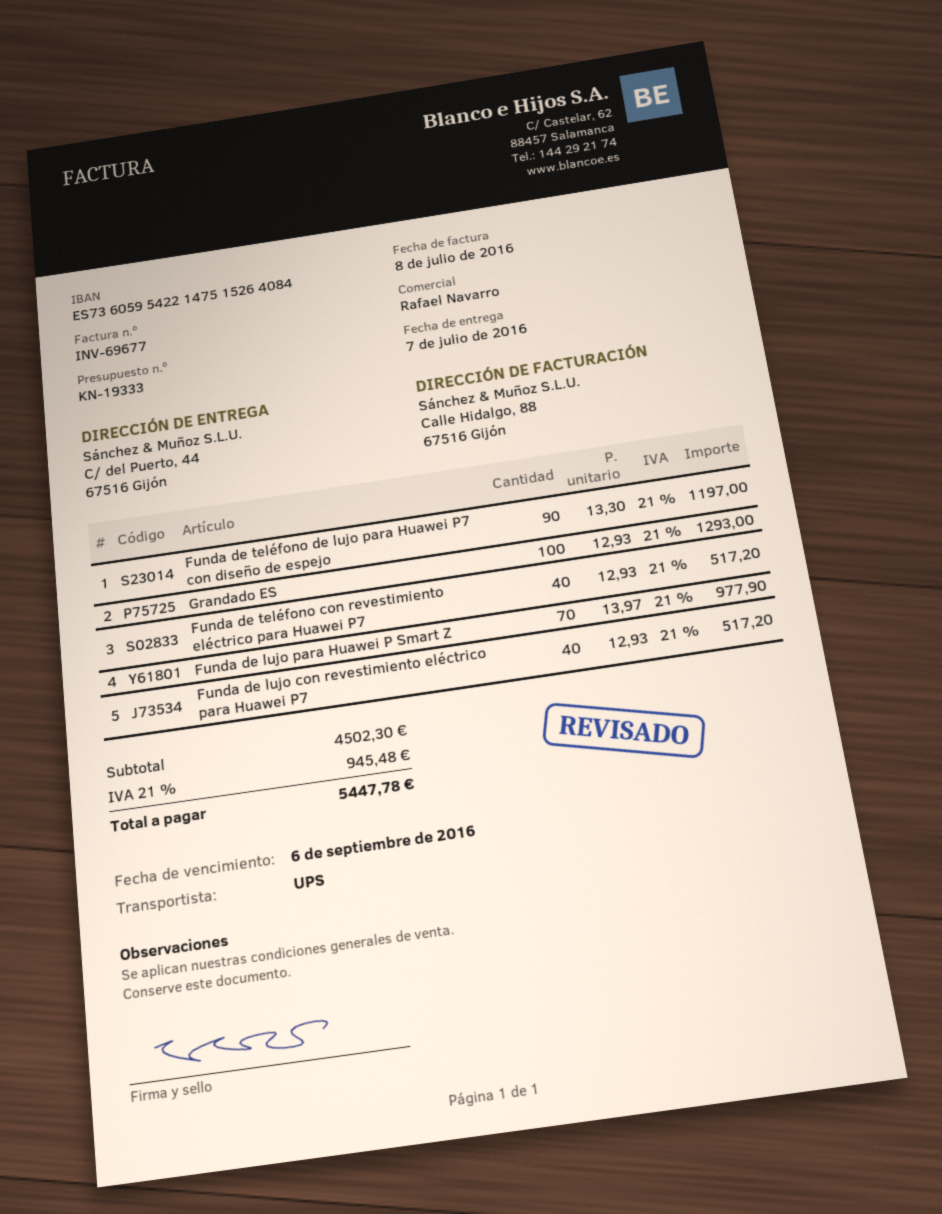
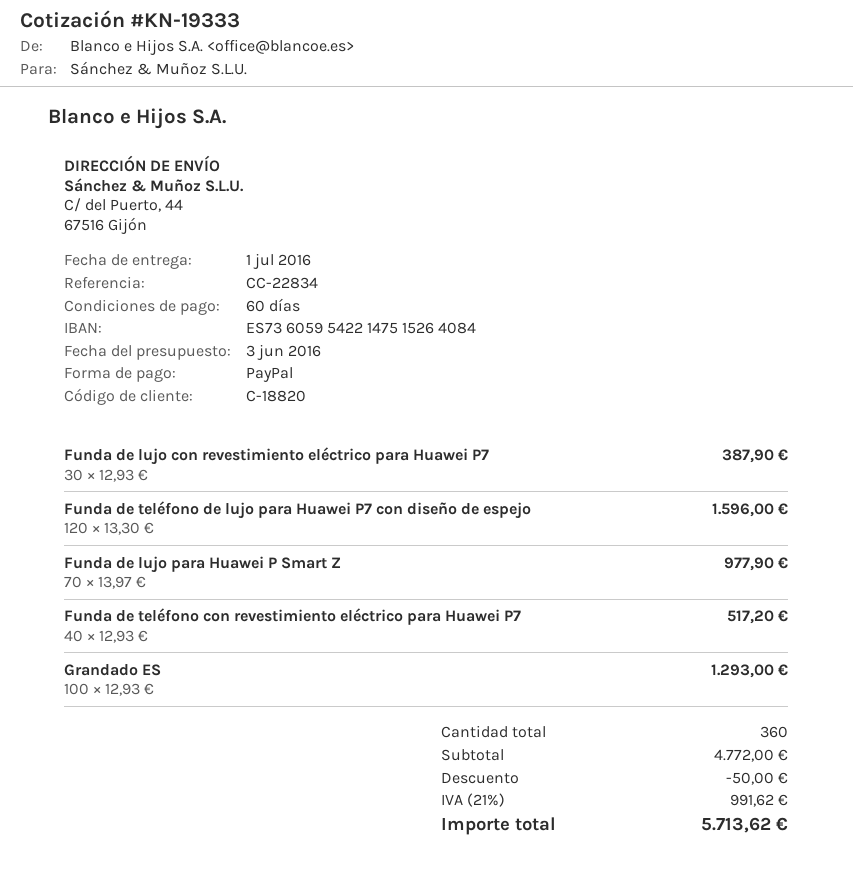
delivery date: 2016-07-07 -> 2016-07-01
Funda de teléfono de lujo para Huawei P7 con diseño de espejo: 90 x 13.30 = 1197.00 -> 120 x 13.30 = 1596.00
Funda de lujo con revestimiento eléctrico para Huawei P7: 40 x 12.93 = 517.20 -> 30 x 12.93 = 387.90
subtotal: 4502.30 -> 4772.00
discount: none -> 50.00
tax: 21% = 945.48 -> 21% = 991.62
total: 5447.78 -> 5713.62

